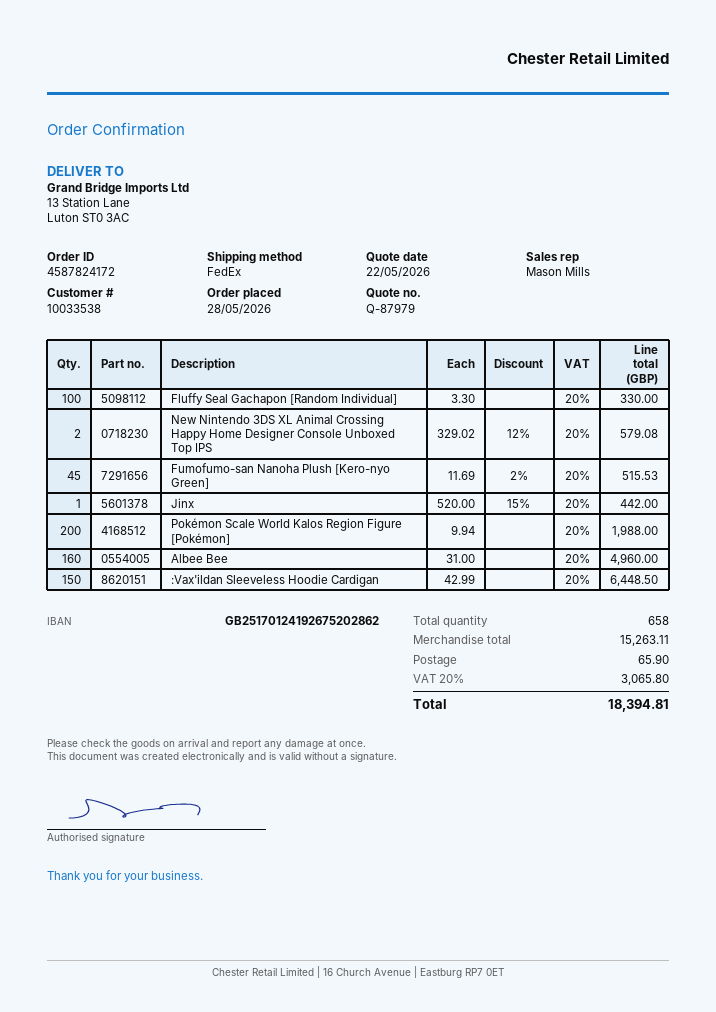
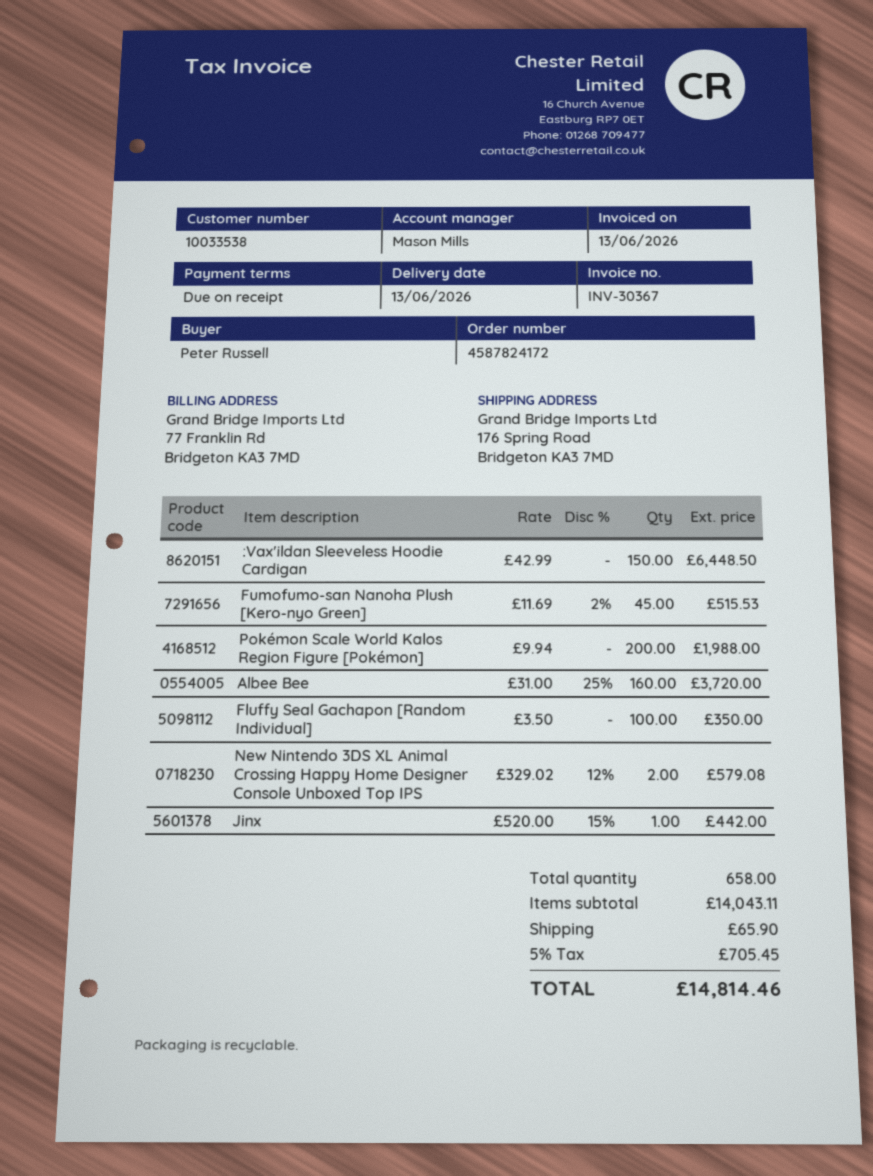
ship to: 13 Station Lane, Luton ST0 3AC -> 176 Spring Road, Bridgeton KA3 7MD
Fluffy Seal Gachapon [Random Individual]: 100 x 3.30 = 330.00 -> 100 x 3.50 = 350.00
Albee Bee: 160 x 31.00 = 4960.00 -> 160 x 31.00 - 25% = 3720.00
subtotal: 15263.11 -> 14043.11
tax: 20% = 3065.80 -> 5% = 705.45
total: 18394.81 -> 14814.46

